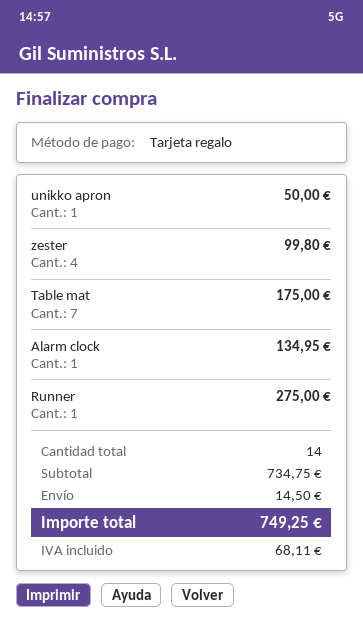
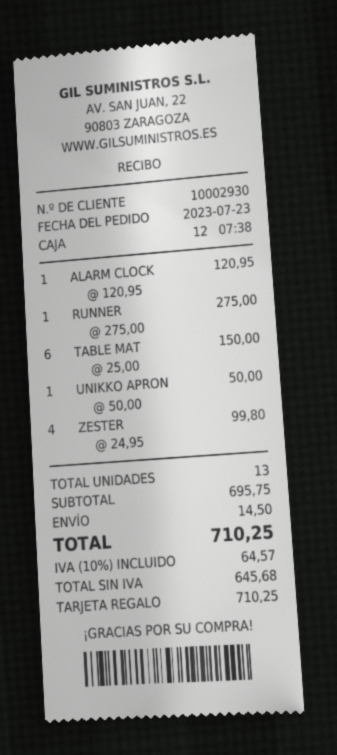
Table mat: 7 for 175.00 -> 6 for 150.00
Alarm clock: 1 for 134.95 -> 1 for 120.95
total quantity: 14 -> 13
subtotal: 734.75 -> 695.75
tax: 68.11 -> 64.57
total: 749.25 -> 710.25

